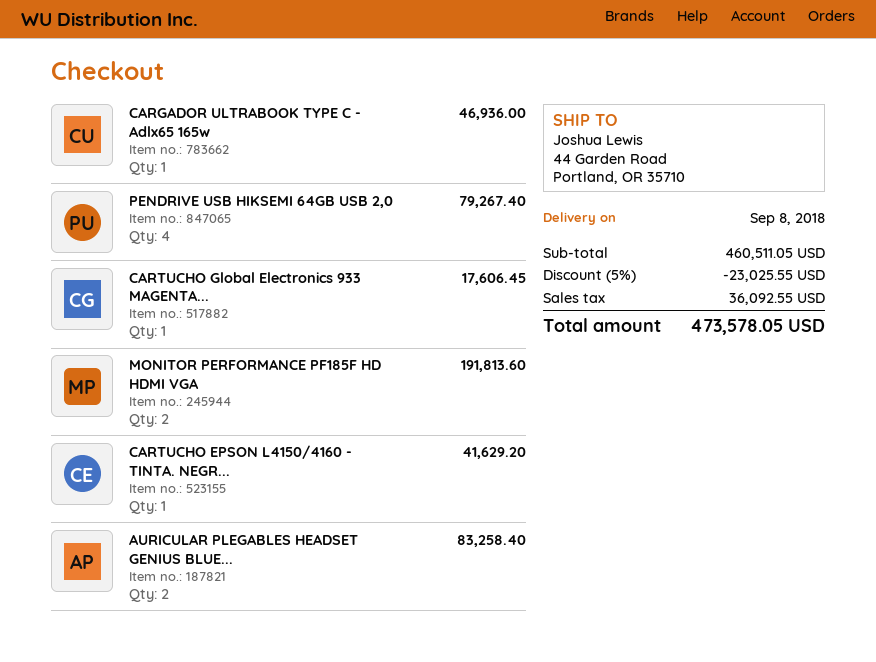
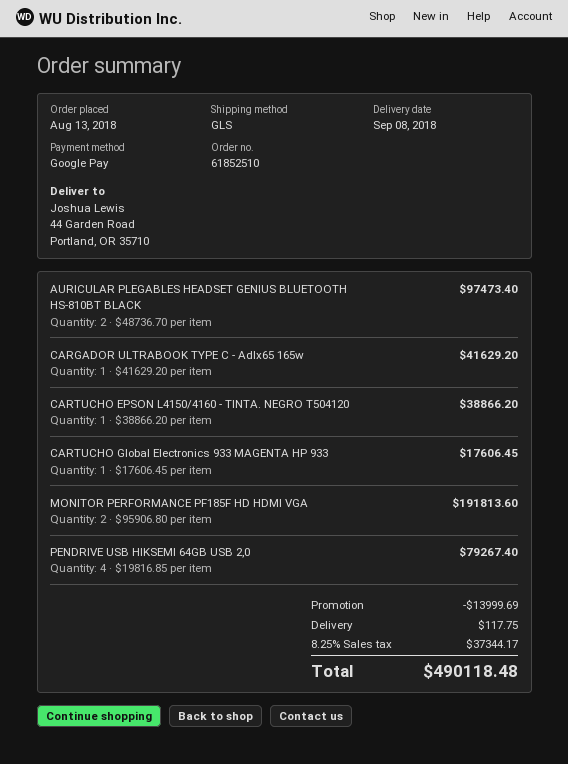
CARGADOR ULTRABOOK TYPE C - Adlx65 165w: 1 for 46936.00 -> 1 for 41629.20
CARTUCHO EPSON L4150/4160 - TINTA. NEGR...: 1 for 41629.20 -> 1 for 38866.20
AURICULAR PLEGABLES HEADSET GENIUS BLUE...: 2 for 83258.40 -> 2 for 97473.40
discount: 23025.55 -> 13999.69
shipping: none -> 117.75
tax: 36092.55 -> 37344.17
total: 473578.05 -> 490118.48

